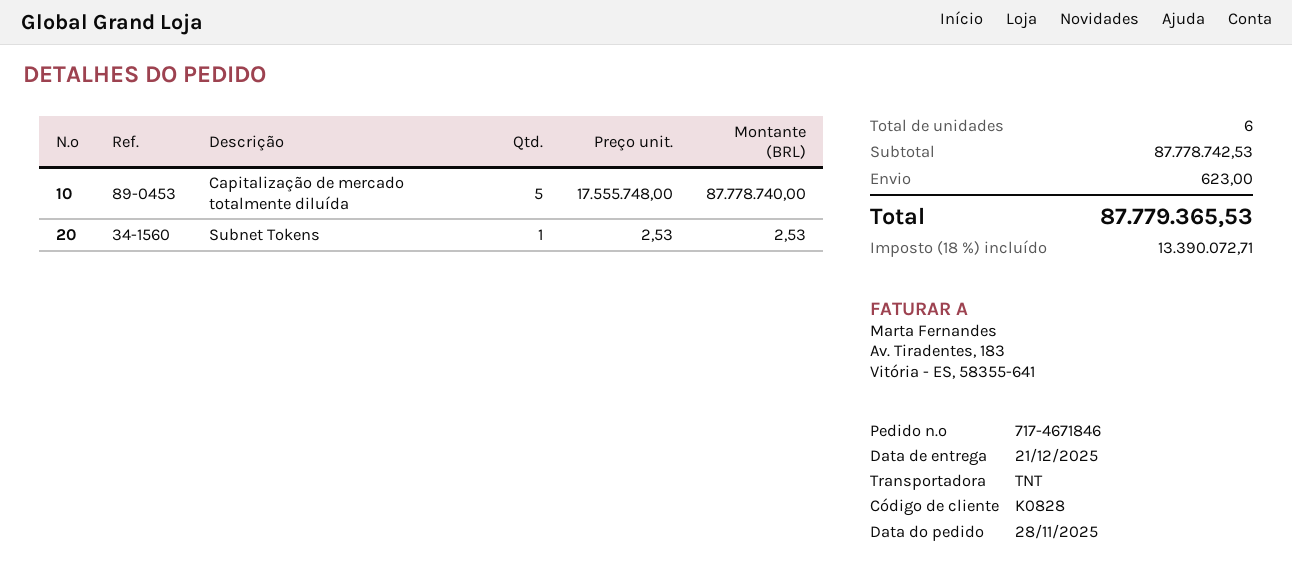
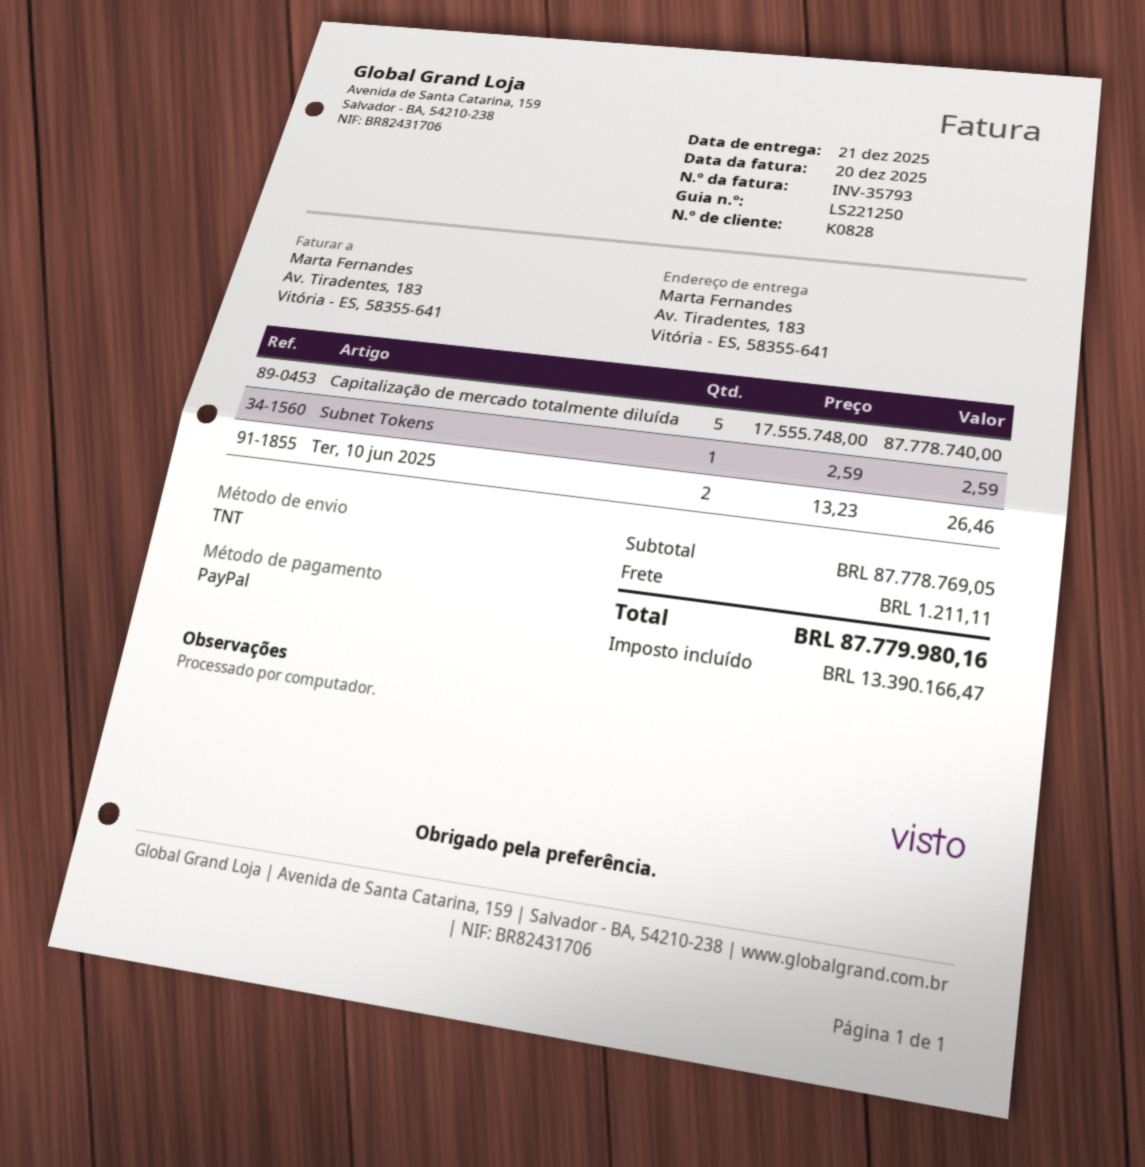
Subnet Tokens: 1 x 2.53 = 2.53 -> 1 x 2.59 = 2.59
Ter, 10 jun 2025: none -> 2 x 13.23 = 26.46
subtotal: 87778742.53 -> 87778769.05
shipping: 623.00 -> 1211.11
tax: 13390072.71 -> 13390166.47
total: 87779365.53 -> 87779980.16

